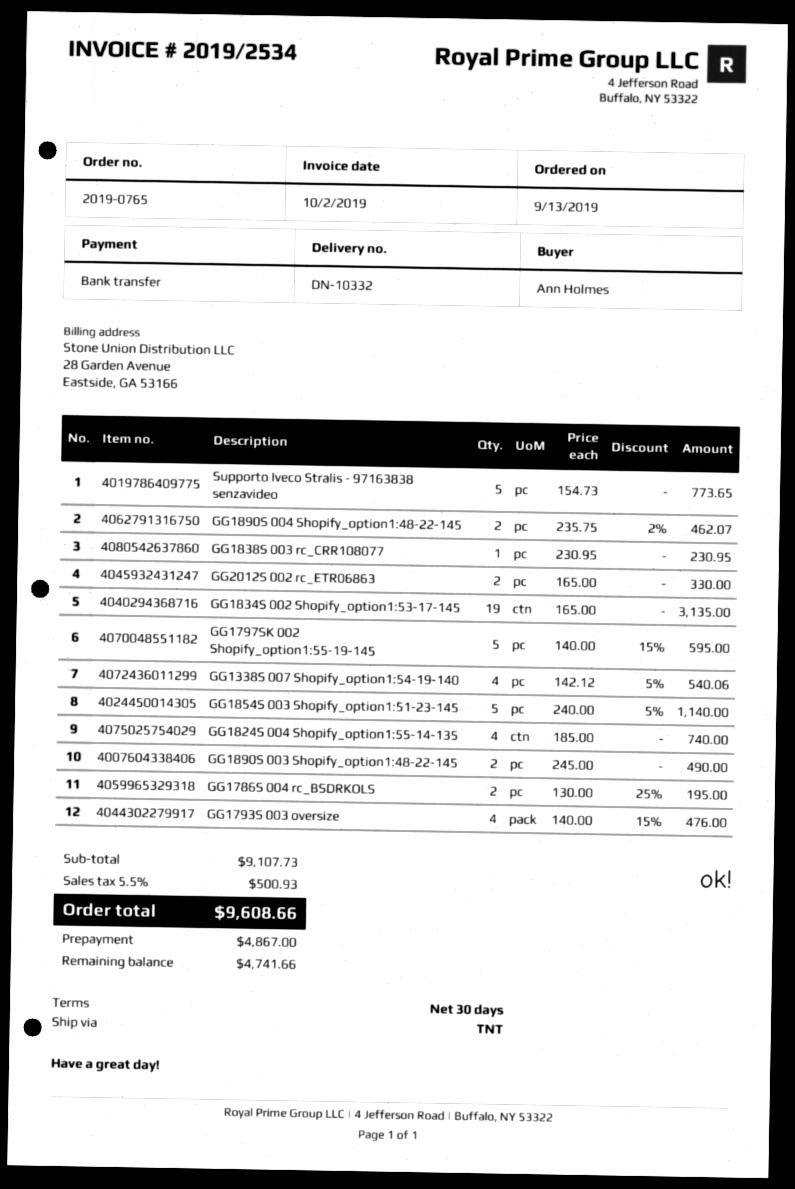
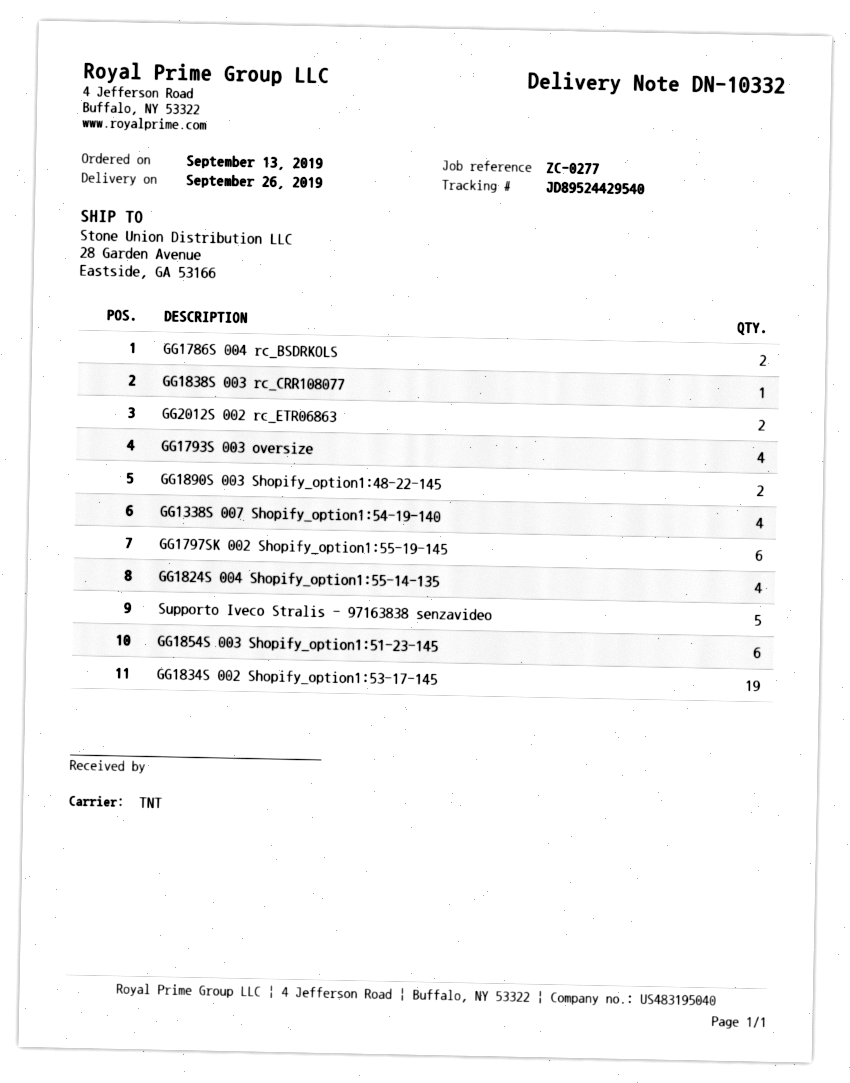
GG1890S 004 Shopify_option1:48-22-145: 2 -> none
GG1797SK 002 Shopify_option1:55-19-145: 5 -> 6
GG1854S 003 Shopify_option1:51-23-145: 5 -> 6

